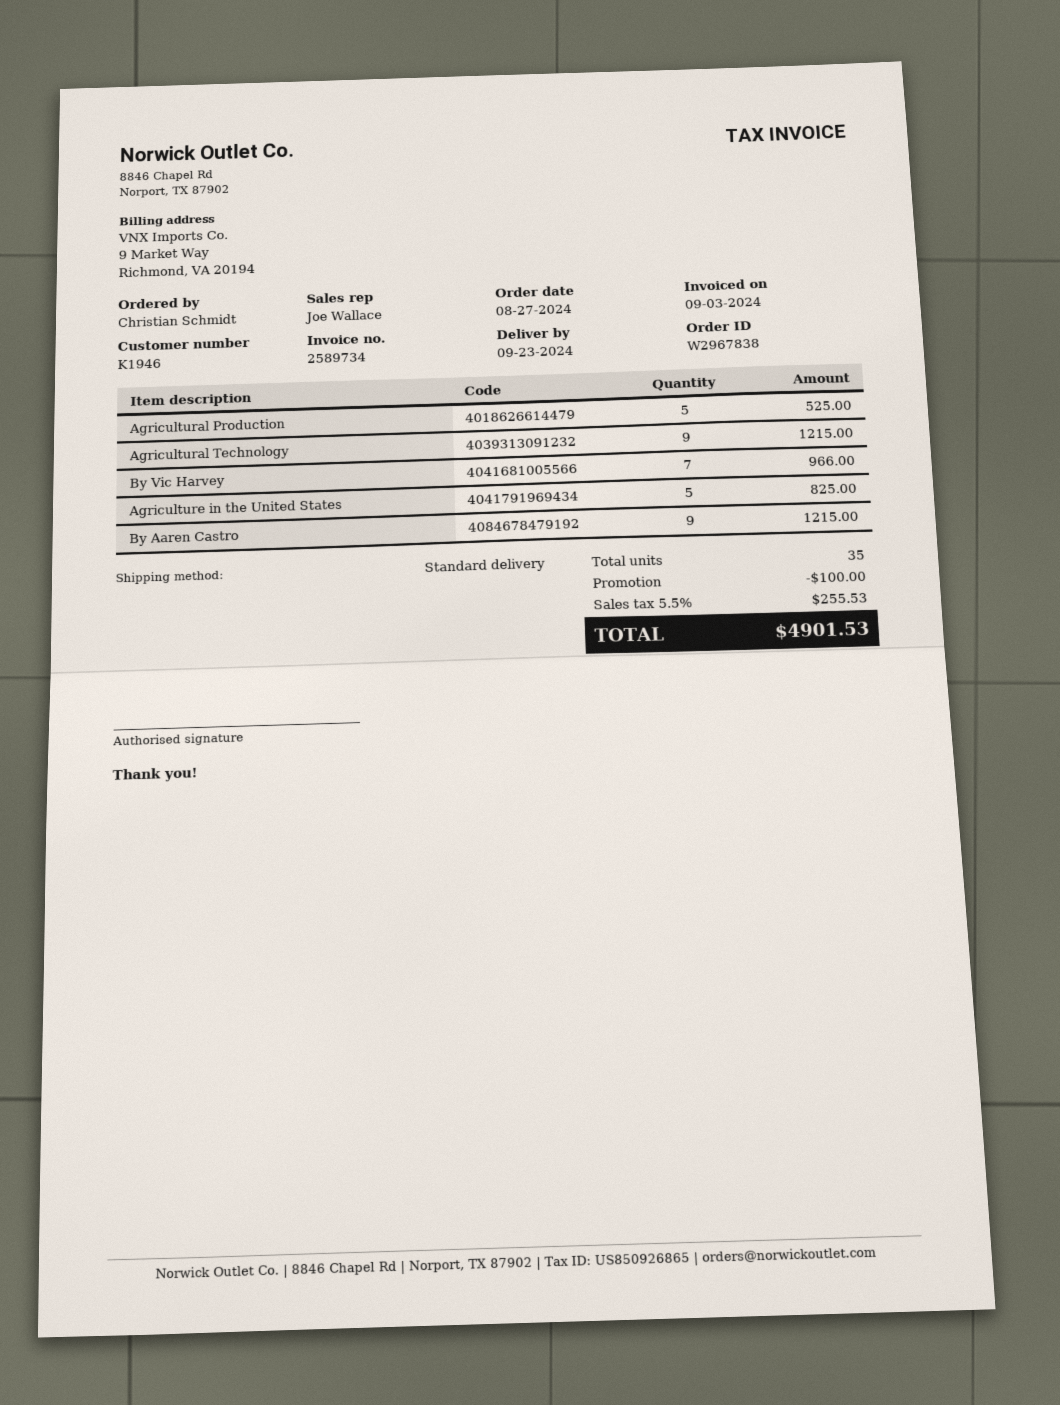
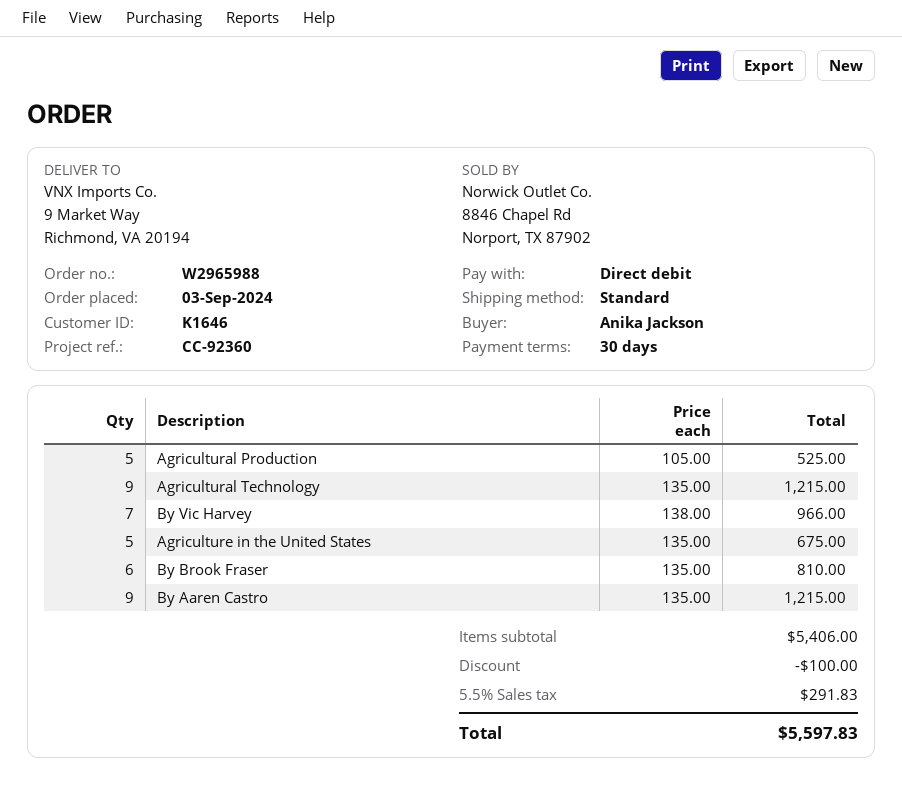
order number: W2967838 -> W2965988
order date: 2024-08-27 -> 2024-09-03
customer number: K1946 -> K1646
ordered by: Christian Schmidt -> Anika Jackson
Agriculture in the United States: 5 for 825.00 -> 5 for 675.00
By Brook Fraser: none -> 6 for 810.00
tax: 5.5% = 255.53 -> 5.5% = 291.83
total: 4901.53 -> 5597.83

